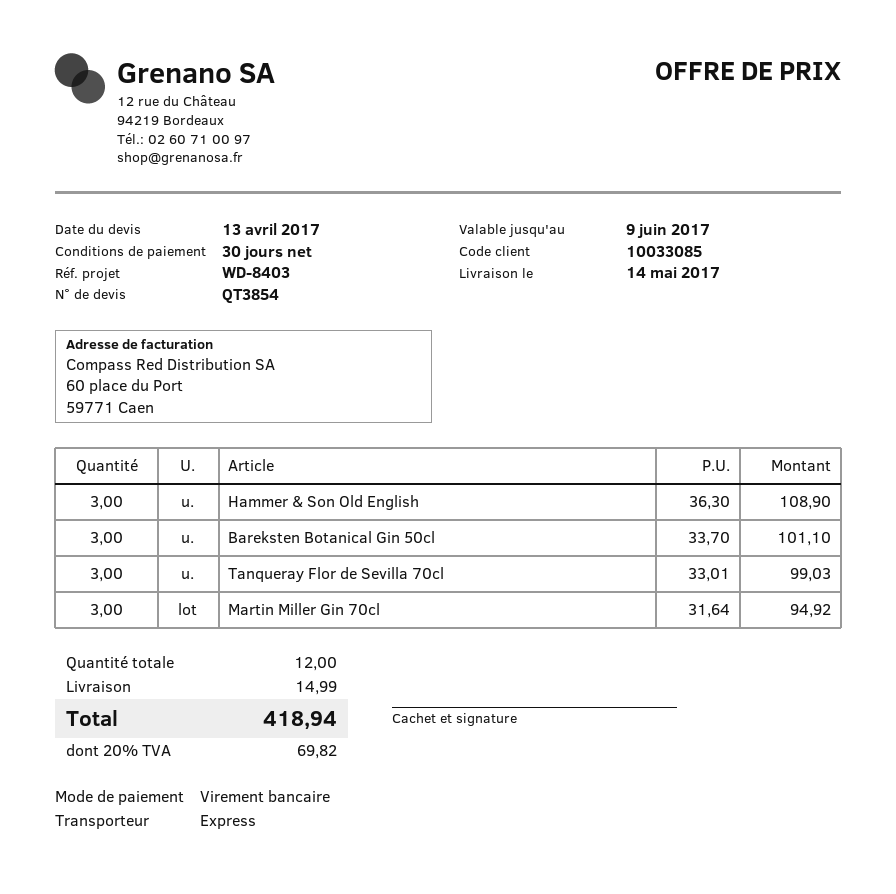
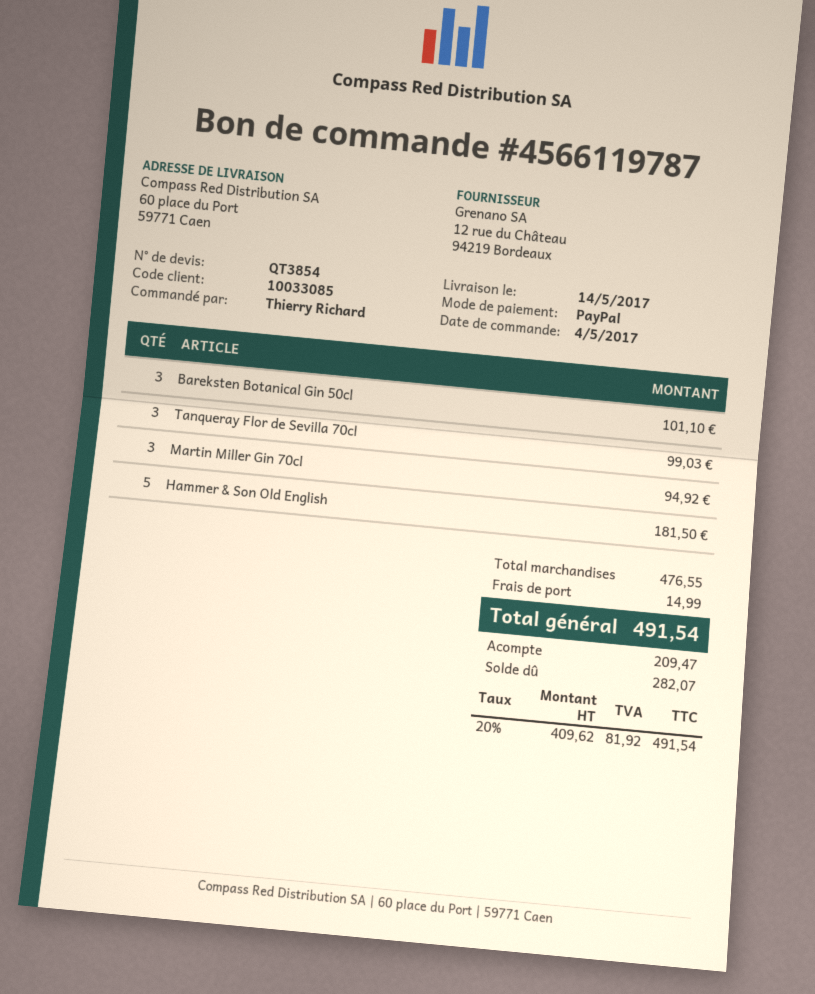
payment method: bank transfer -> PayPal
Hammer & Son Old English: 3 for 108.90 -> 5 for 181.50
tax: 20% = 69.82 -> 20% = 81.92
total: 418.94 -> 491.54

